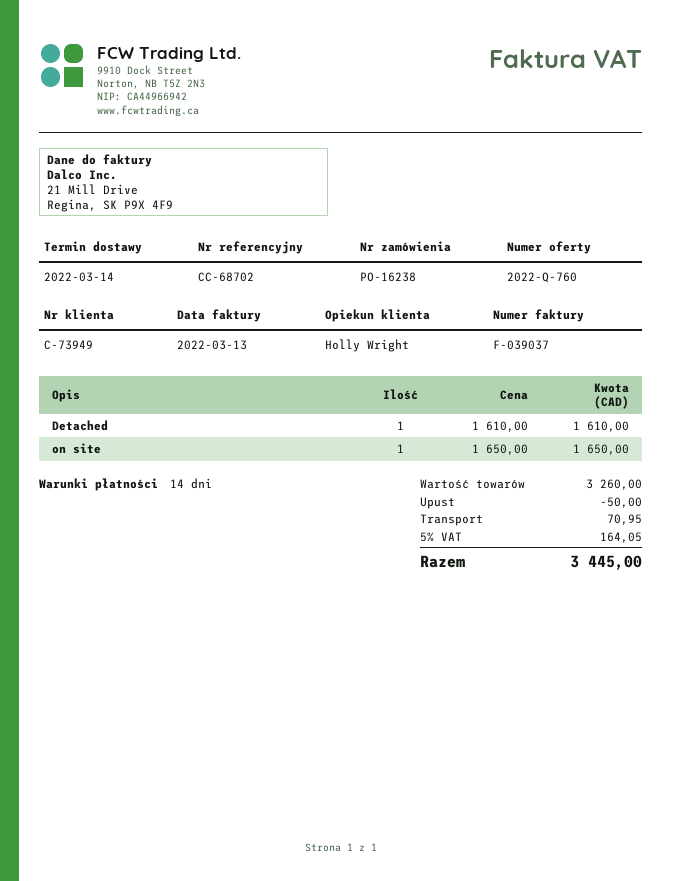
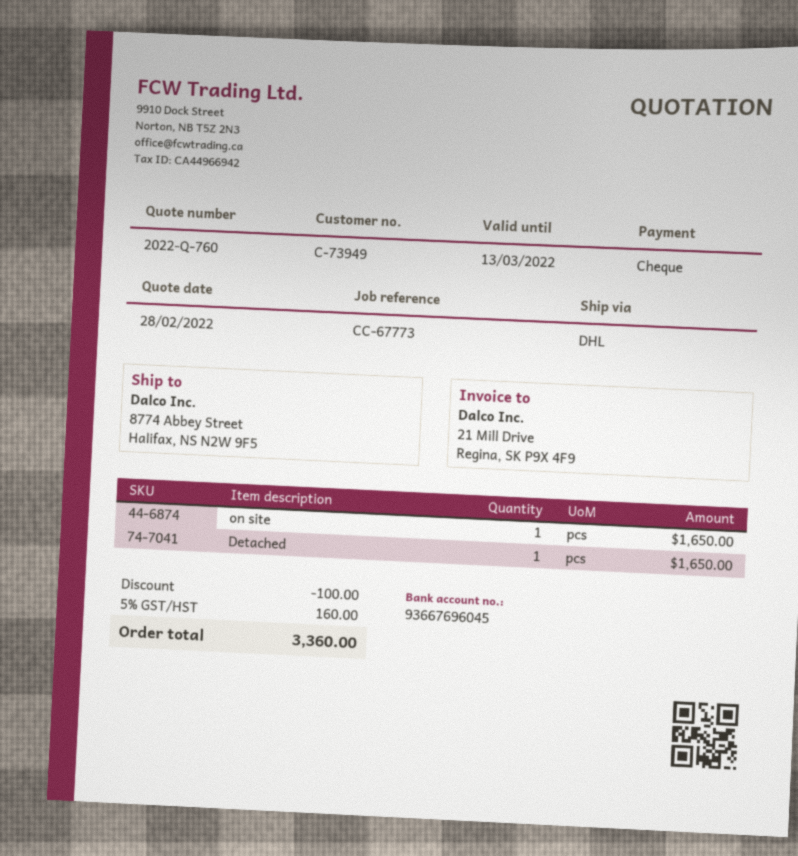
reference: CC-68702 -> CC-67773
Detached: 1 for 1610.00 -> 1 for 1650.00
discount: 50.00 -> 100.00
shipping: 70.95 -> none
tax: 5% = 164.05 -> 5% = 160.00
total: 3445.00 -> 3360.00

